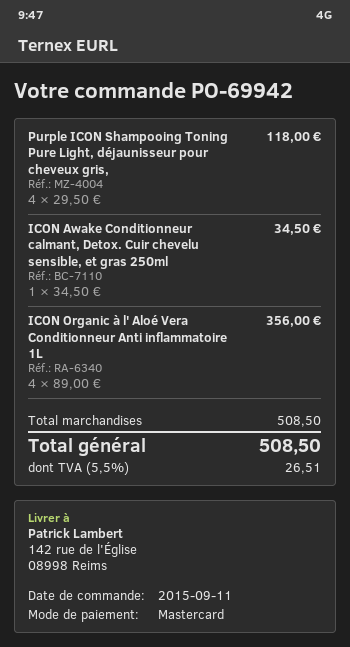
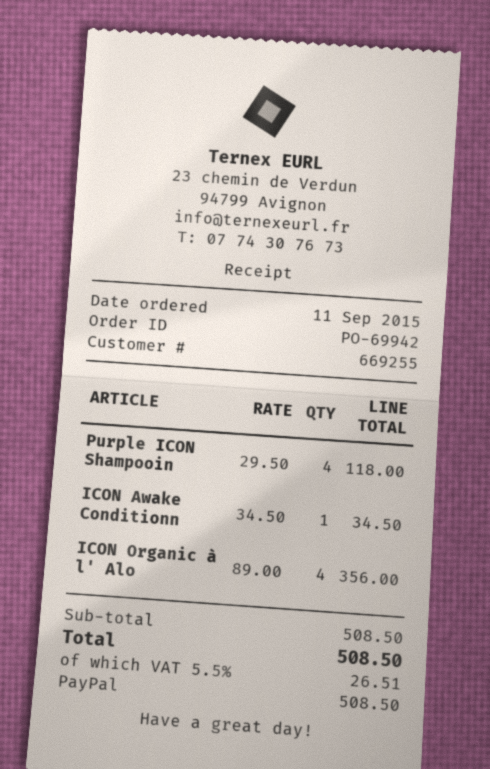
payment method: Mastercard -> PayPal

